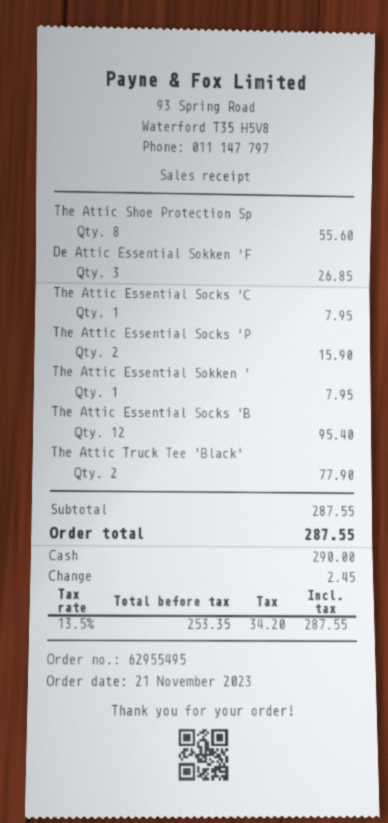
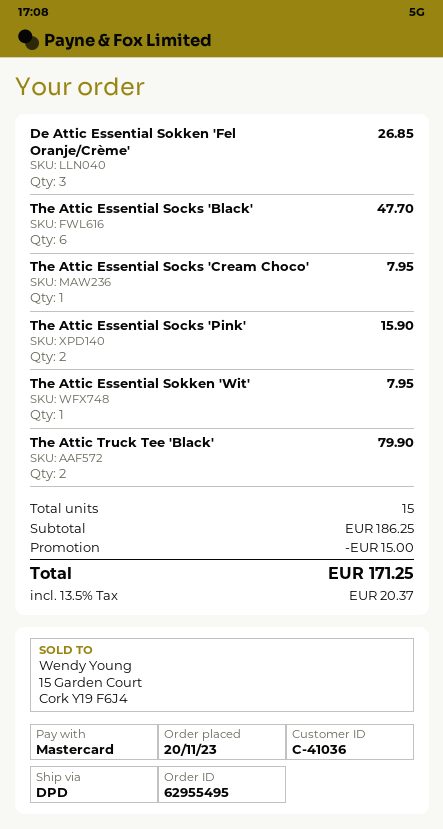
order date: 2023-11-21 -> 2023-11-20
payment method: cash -> Mastercard
The Attic Shoe Protection Sp: 8 for 55.60 -> none
The Attic Essential Socks 'B: 12 for 95.40 -> 6 for 47.70
The Attic Truck Tee 'Black': 2 for 77.90 -> 2 for 79.90
subtotal: 287.55 -> 186.25
discount: none -> 15.00
tax: 13.5% = 34.20 -> 13.5% = 20.37
total: 287.55 -> 171.25

